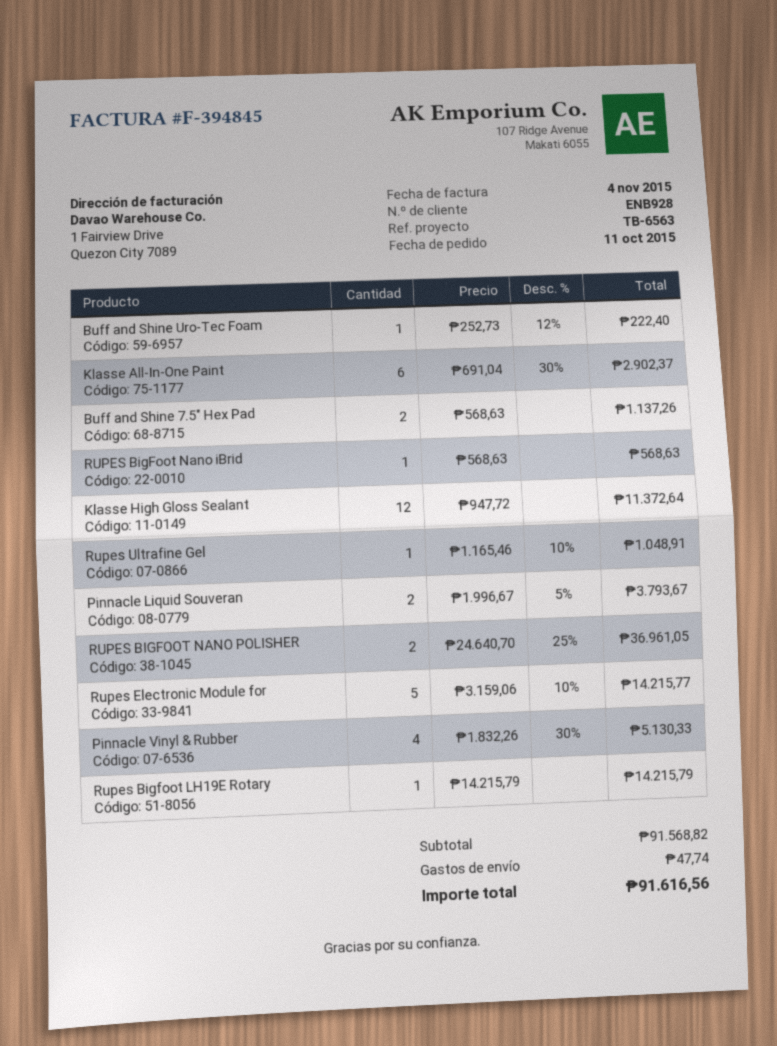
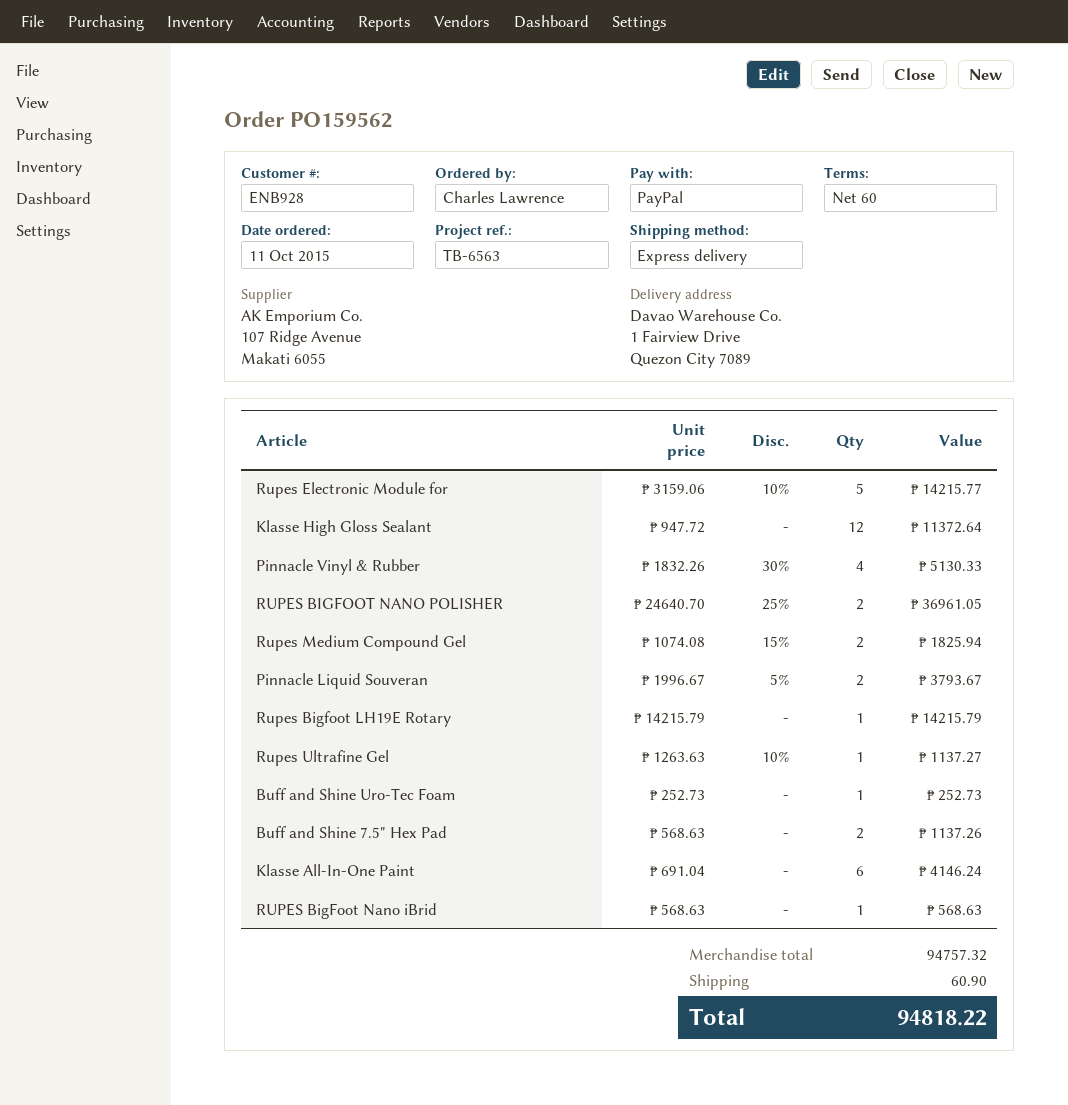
Buff and Shine Uro-Tec Foam: 1 x 252.73 - 12% = 222.40 -> 1 x 252.73 = 252.73
Klasse All-In-One Paint: 6 x 691.04 - 30% = 2902.37 -> 6 x 691.04 = 4146.24
Rupes Ultrafine Gel: 1 x 1165.46 - 10% = 1048.91 -> 1 x 1263.63 - 10% = 1137.27
Rupes Medium Compound Gel: none -> 2 x 1074.08 - 15% = 1825.94
subtotal: 91568.82 -> 94757.32
shipping: 47.74 -> 60.90
total: 91616.56 -> 94818.22

